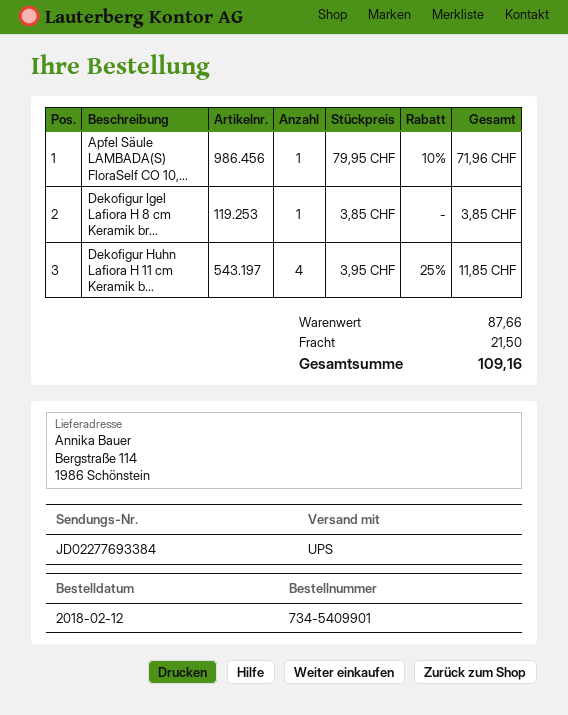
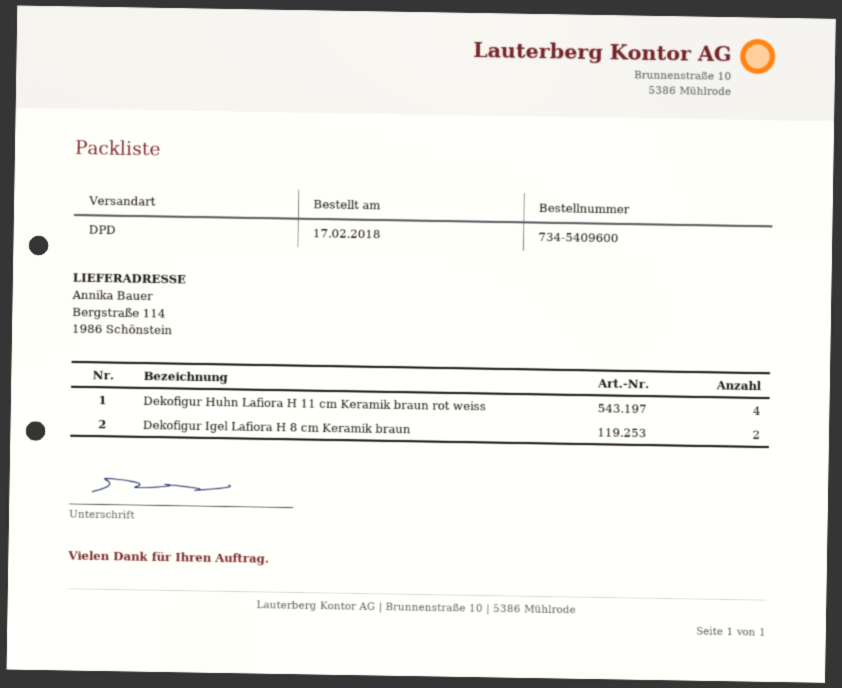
order number: 734-5409901 -> 734-5409600
order date: 2018-02-12 -> 2018-02-17
shipping method: UPS -> DPD
Apfel Säule LAMBADA(S) FloraSelf CO 10,...: 1 -> none
Dekofigur Igel Lafiora H 8 cm Keramik br...: 1 -> 2

